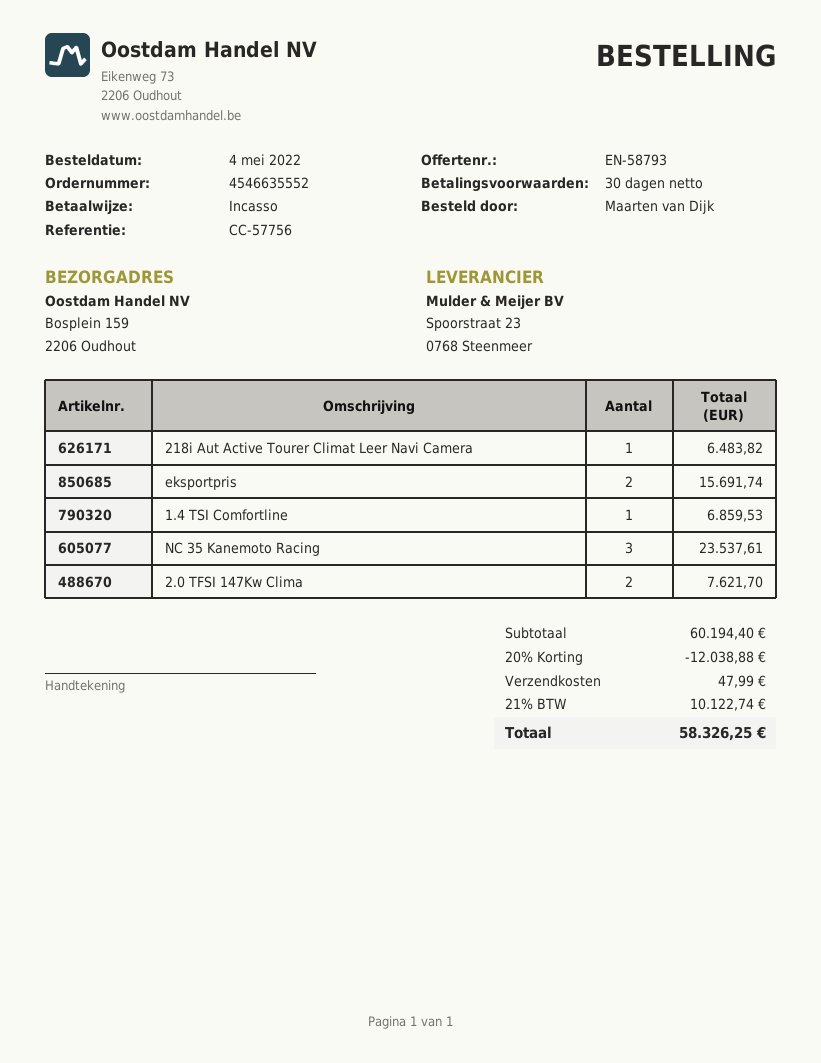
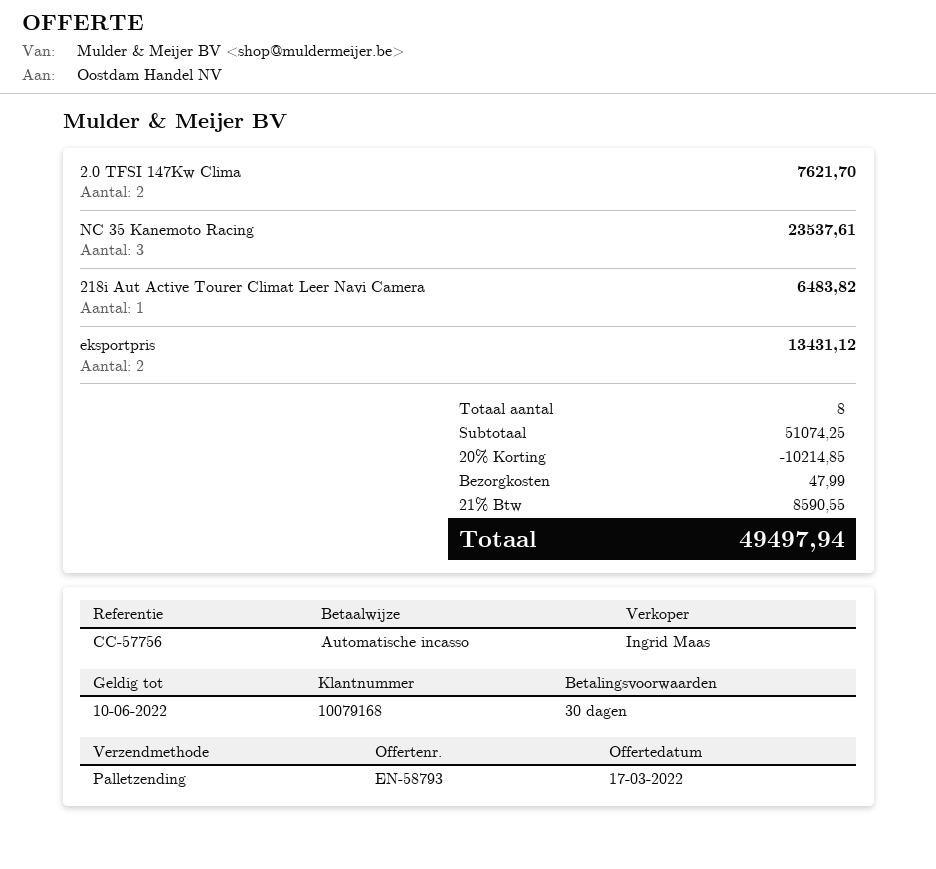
eksportpris: 2 for 15691.74 -> 2 for 13431.12
1.4 TSI Comfortline: 1 for 6859.53 -> none
subtotal: 60194.40 -> 51074.25
discount: 20% = 12038.88 -> 20% = 10214.85
tax: 21% = 10122.74 -> 21% = 8590.55
total: 58326.25 -> 49497.94

